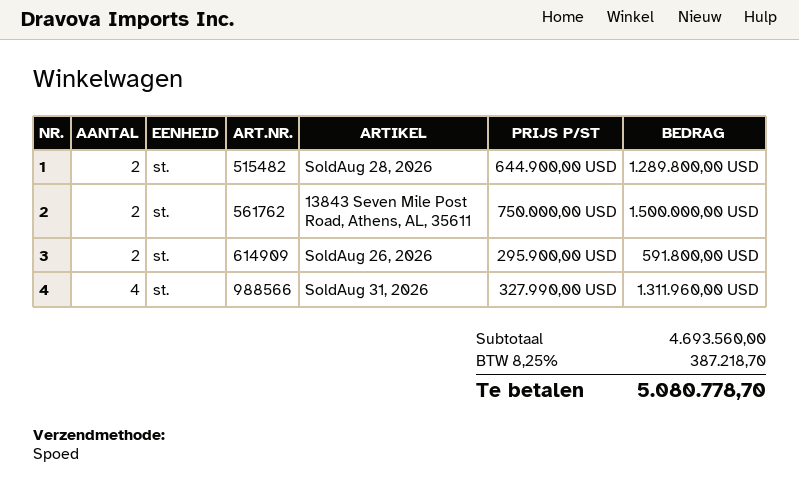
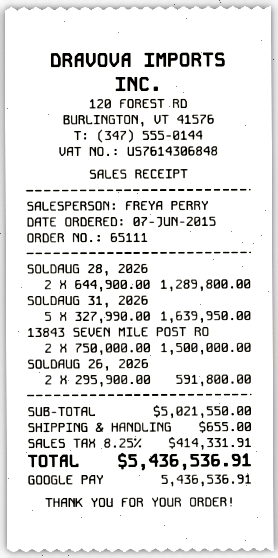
SoldAug 31, 2026: 4 x 327990.00 = 1311960.00 -> 5 x 327990.00 = 1639950.00
subtotal: 4693560.00 -> 5021550.00
shipping: none -> 655.00
tax: 8.25% = 387218.70 -> 8.25% = 414331.91
total: 5080778.70 -> 5436536.91

